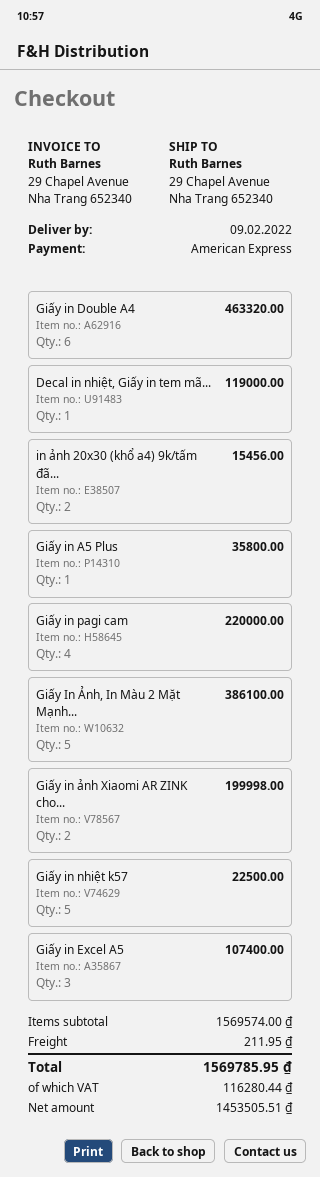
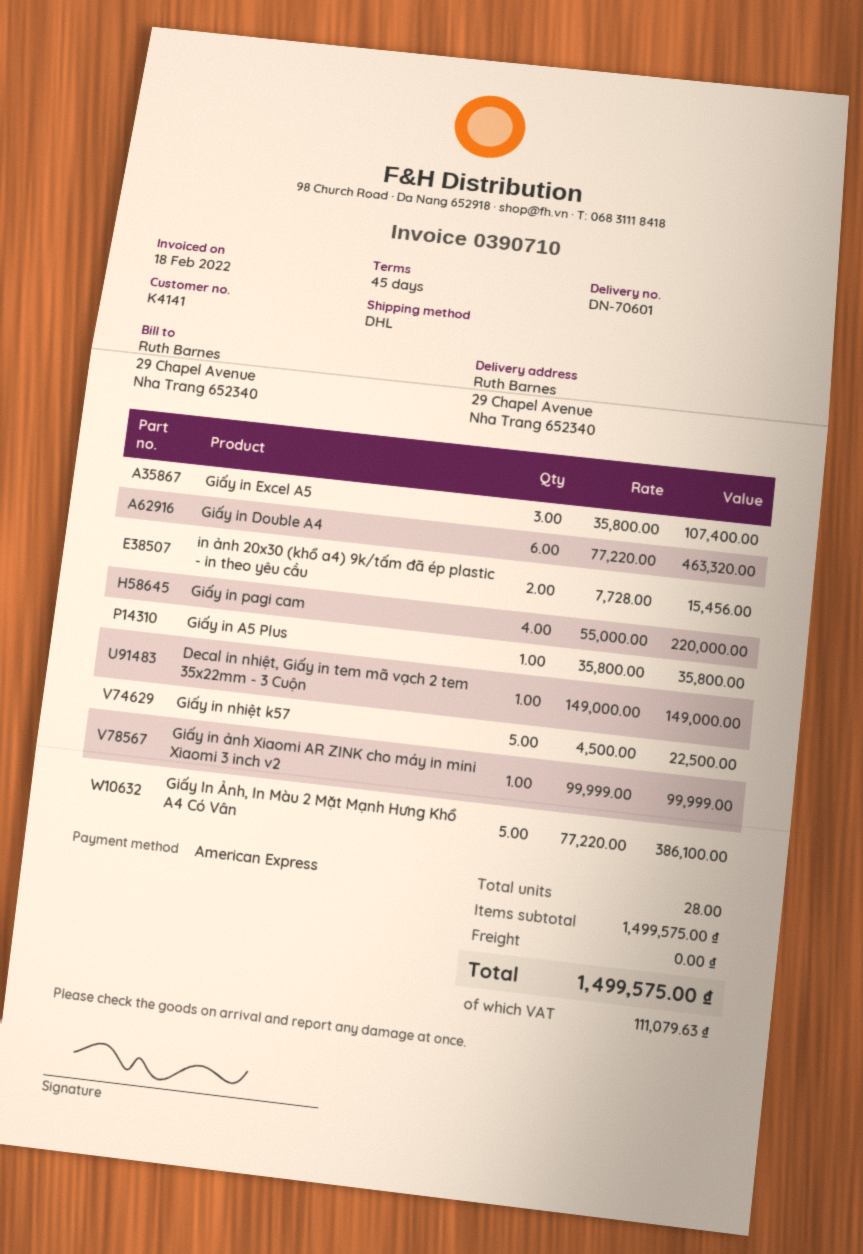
Decal in nhiệt, Giấy in tem mã...: 1 for 119000.00 -> 1 for 149000.00
Giấy in ảnh Xiaomi AR ZINK cho...: 2 for 199998.00 -> 1 for 99999.00
subtotal: 1569574.00 -> 1499575.00
shipping: 211.95 -> 0.00
tax: 116280.44 -> 111079.63
total: 1569785.95 -> 1499575.00

